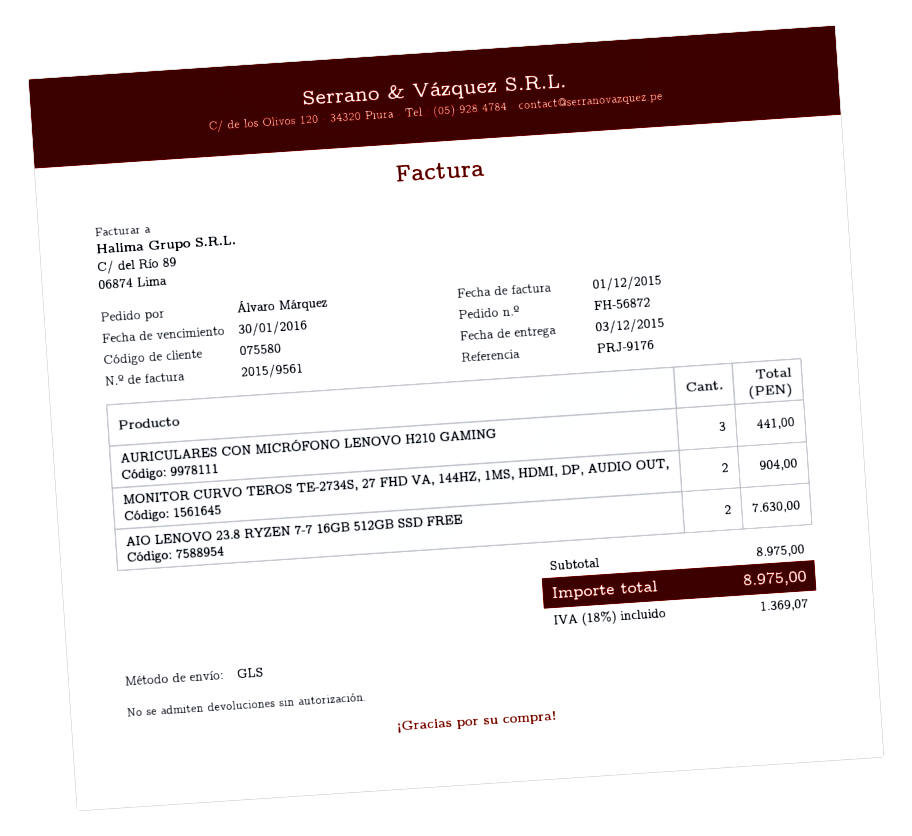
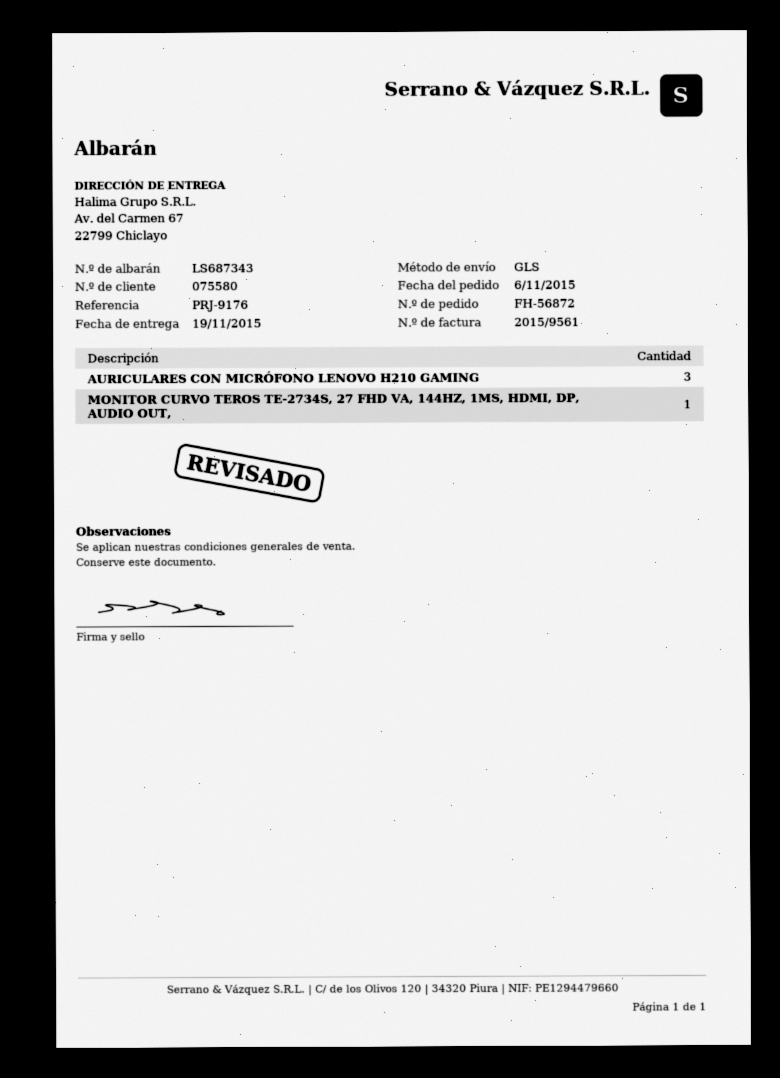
delivery date: 2015-12-03 -> 2015-11-19
MONITOR CURVO TEROS TE-2734S, 27 FHD VA, 144HZ, 1MS, HDMI, DP, AUDIO OUT,: 2 -> 1
AIO LENOVO 23.8 RYZEN 7-7 16GB 512GB SSD FREE: 2 -> none

